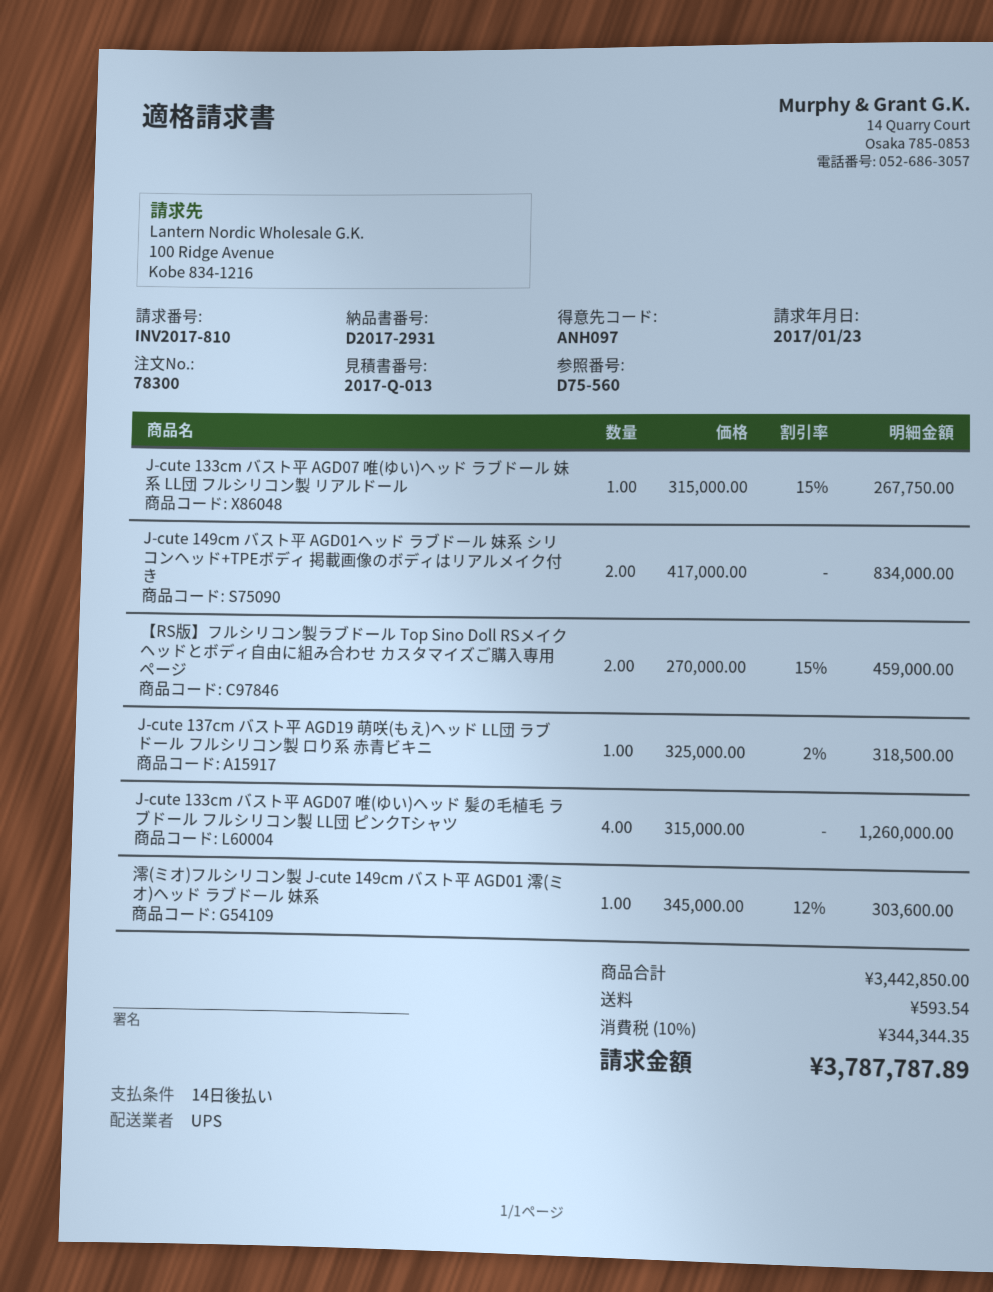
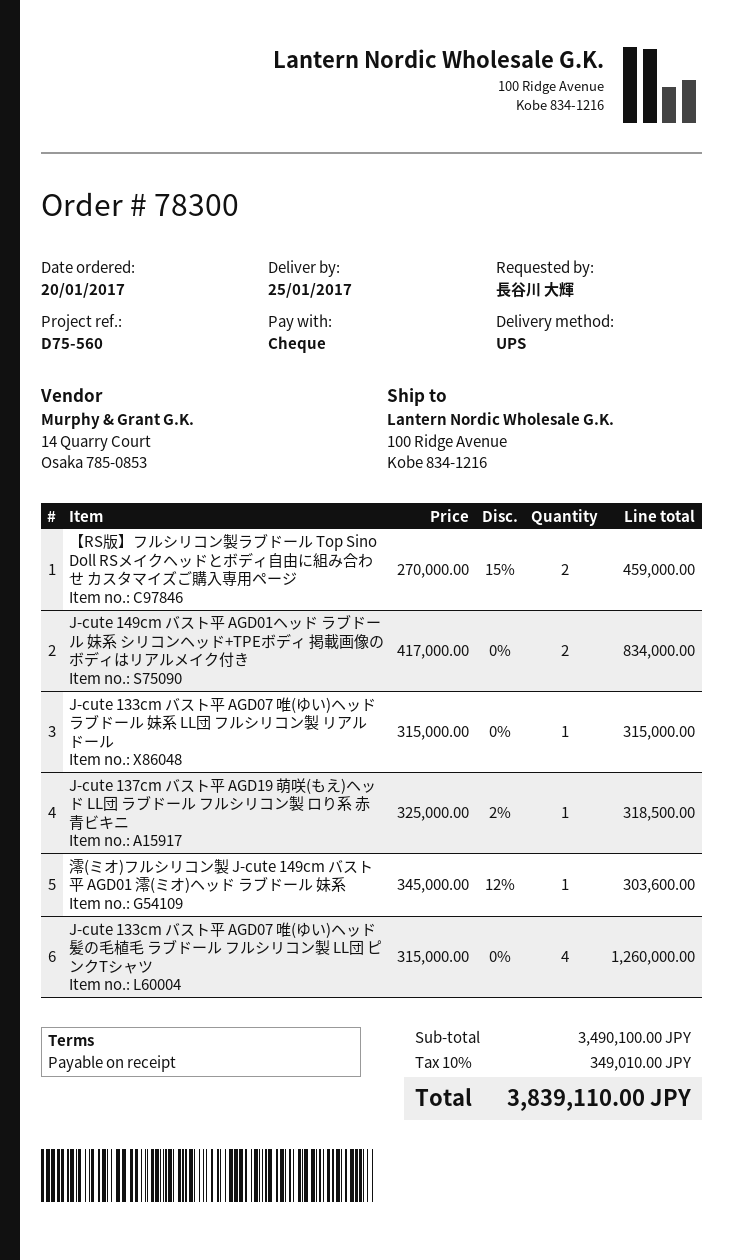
payment terms: 14 days -> on receipt
J-cute 133cm バスト平 AGD07 唯(ゆい)ヘッド ラブドール 妹系 LL団 フルシリコン製 リアルドール: 1 x 315000.00 - 15% = 267750.00 -> 1 x 315000.00 = 315000.00
subtotal: 3442850.00 -> 3490100.00
shipping: 593.54 -> none
tax: 10% = 344344.35 -> 10% = 349010.00
total: 3787787.89 -> 3839110.00

